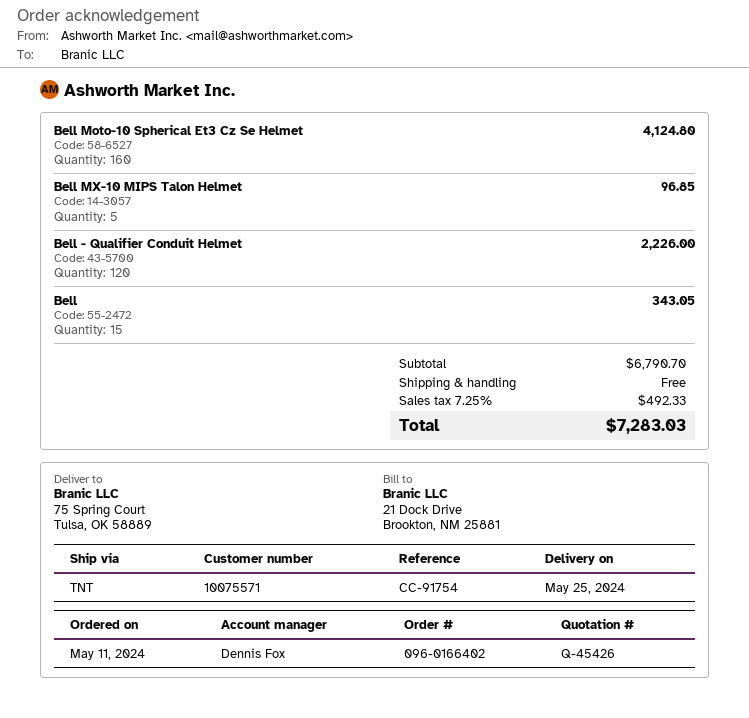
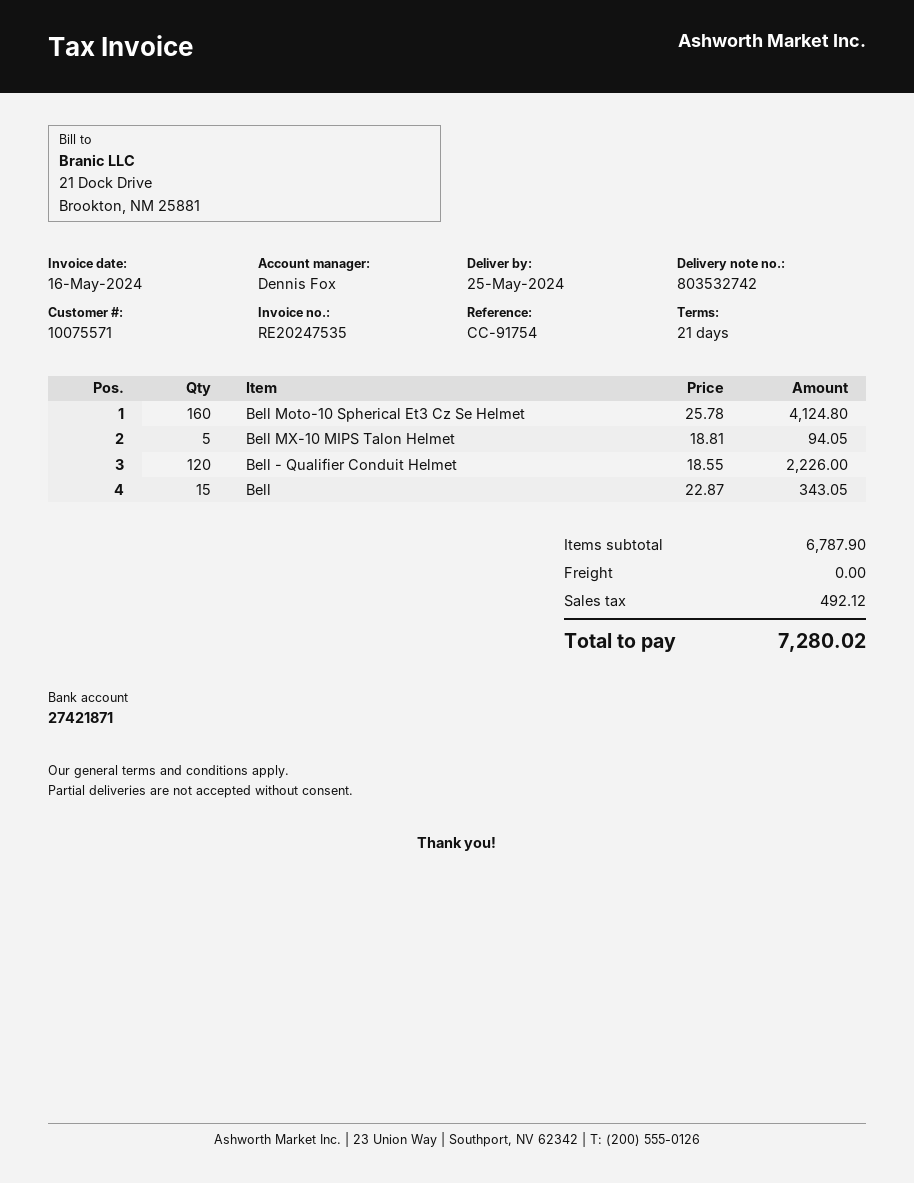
Bell MX-10 MIPS Talon Helmet: 5 for 96.85 -> 5 for 94.05
subtotal: 6790.70 -> 6787.90
tax: 492.33 -> 492.12
total: 7283.03 -> 7280.02

